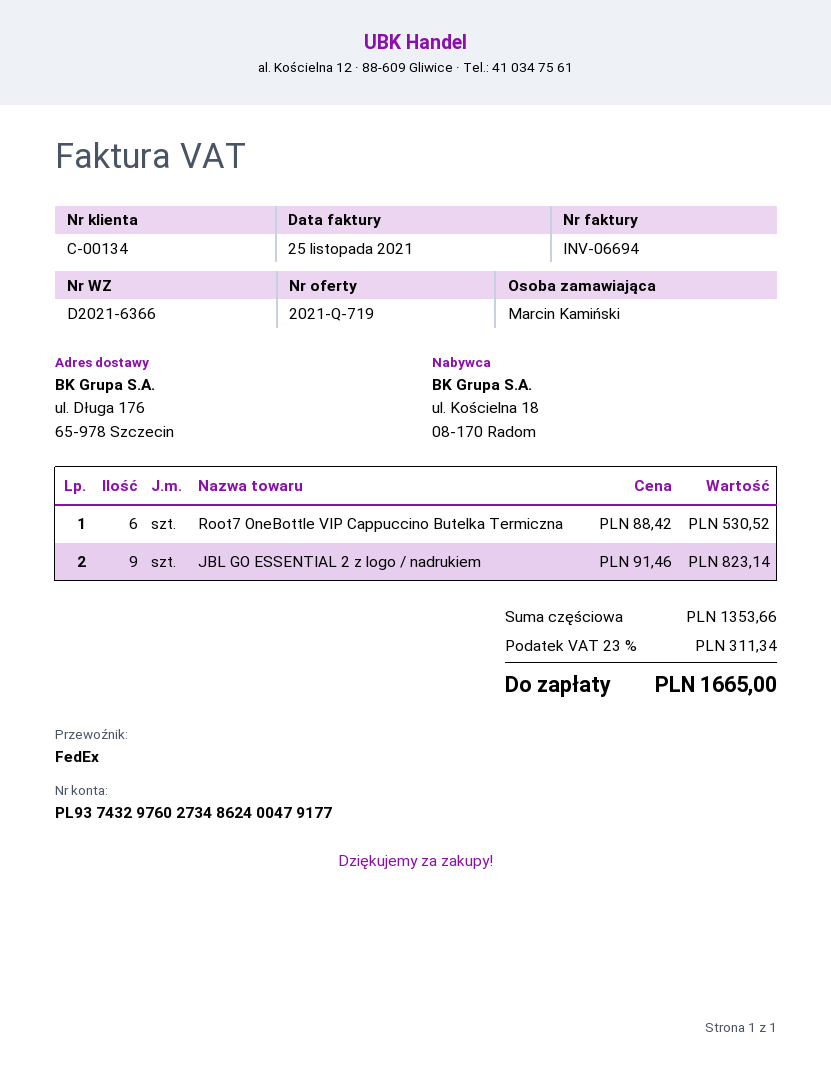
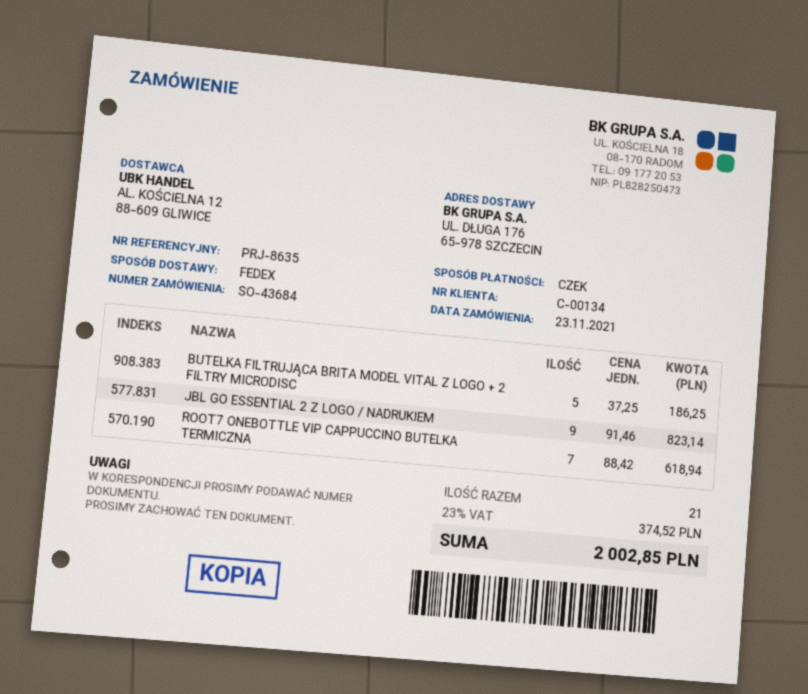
Root7 OneBottle VIP Cappuccino Butelka Termiczna: 6 x 88.42 = 530.52 -> 7 x 88.42 = 618.94
BUTELKA FILTRUJĄCA BRITA MODEL VITAL Z LOGO + 2 FILTRY MICRODISC: none -> 5 x 37.25 = 186.25
tax: 23% = 311.34 -> 23% = 374.52
total: 1665.00 -> 2002.85

